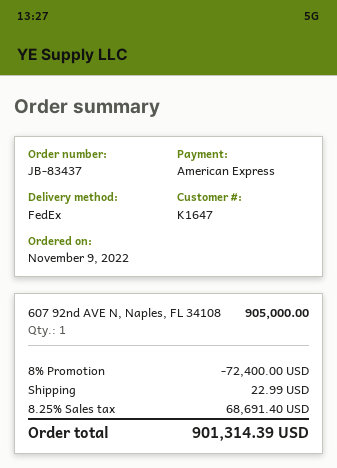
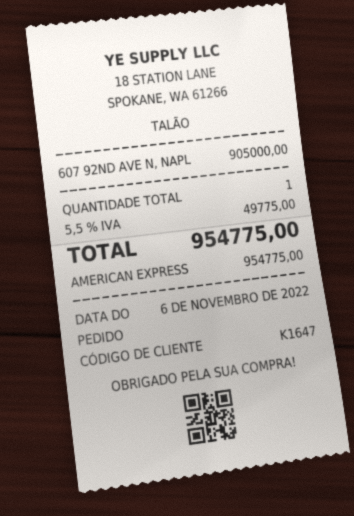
order date: 2022-11-09 -> 2022-11-06
discount: 8% = 72400.00 -> none
shipping: 22.99 -> none
tax: 8.25% = 68691.40 -> 5.5% = 49775.00
total: 901314.39 -> 954775.00

